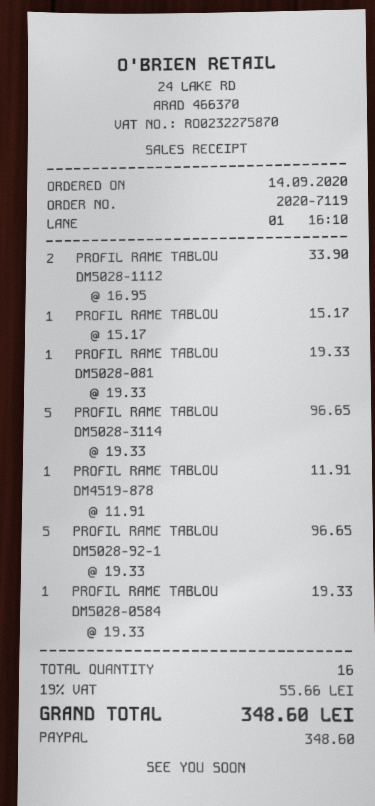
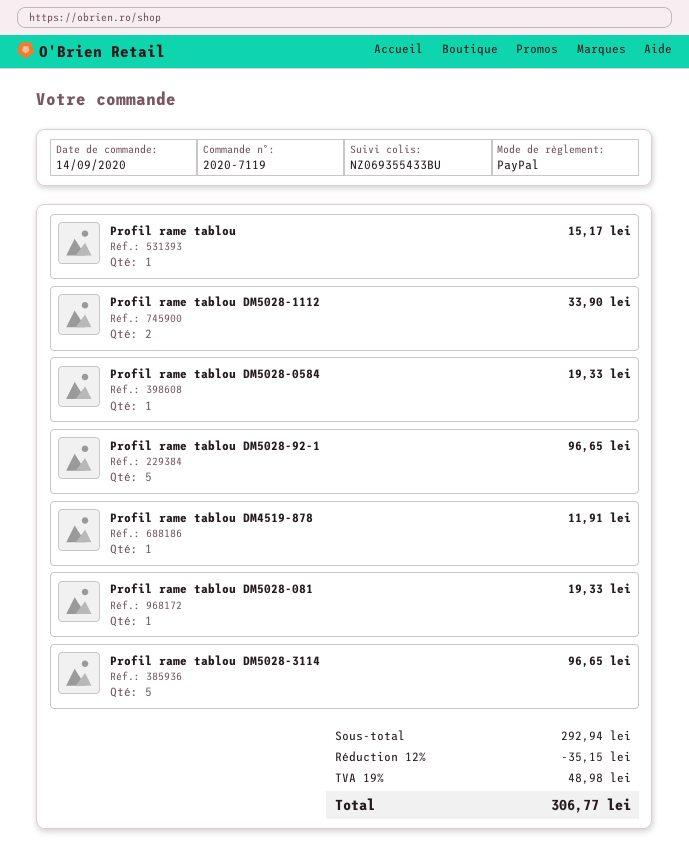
discount: none -> 12% = 35.15
tax: 19% = 55.66 -> 19% = 48.98
total: 348.60 -> 306.77

